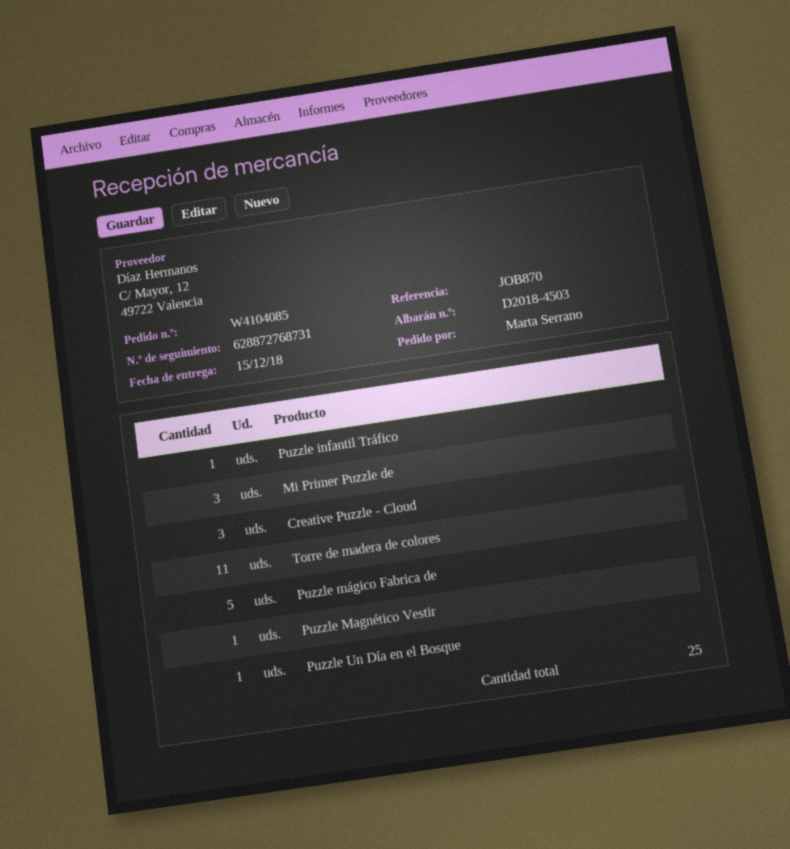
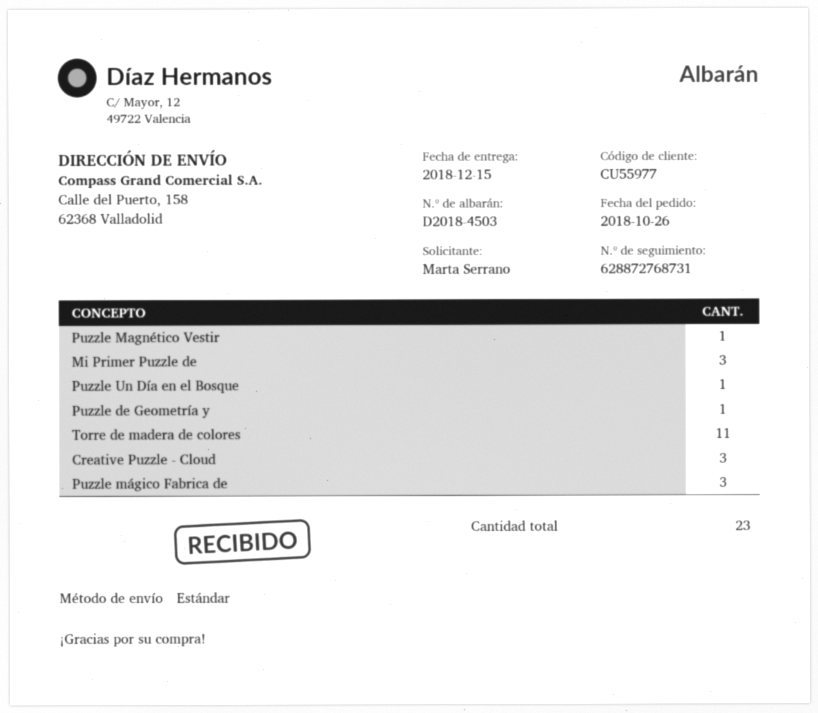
Puzzle infantil Tráfico: 1 -> none
Puzzle mágico Fabrica de: 5 -> 3
Puzzle de Geometría y: none -> 1
total quantity: 25 -> 23

